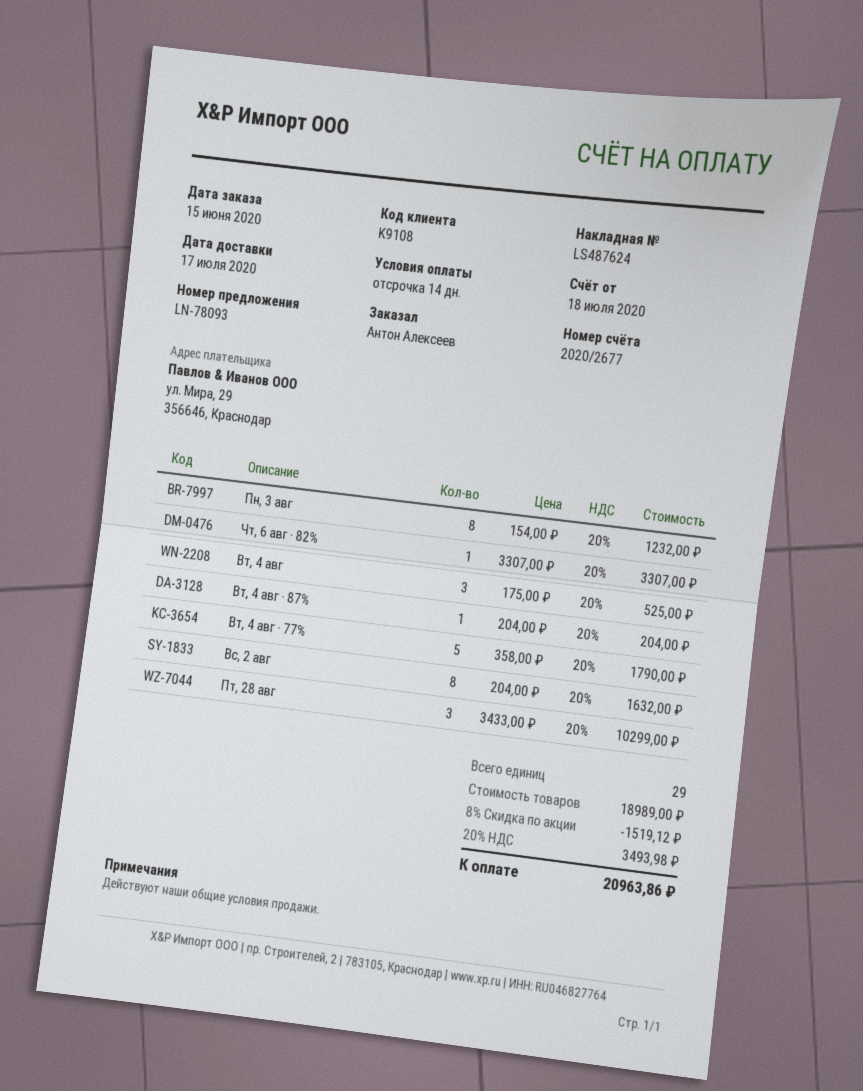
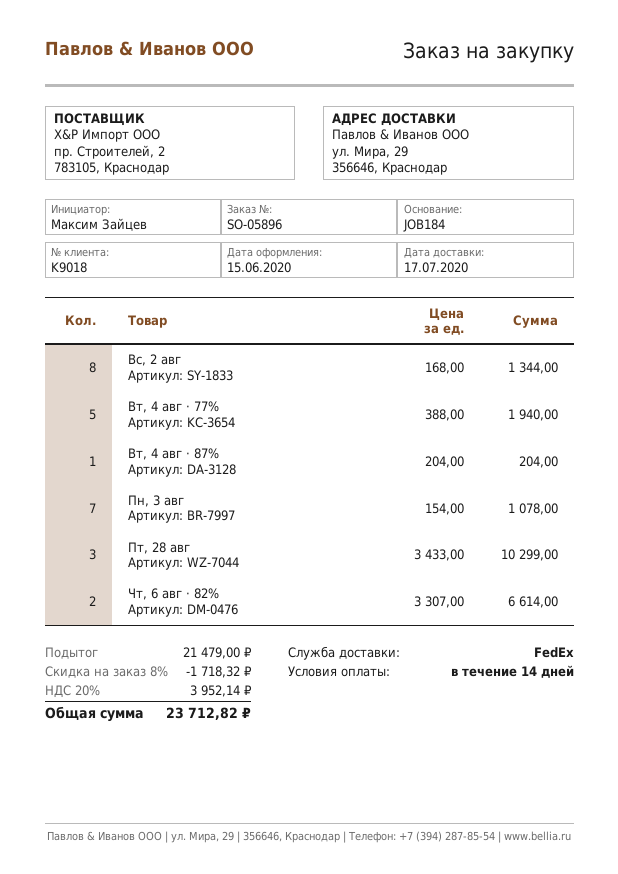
customer number: K9108 -> K9018
ordered by: Антон Алексеев -> Максим Зайцев
Пн, 3 авг: 8 x 154.00 = 1232.00 -> 7 x 154.00 = 1078.00
Чт, 6 авг · 82%: 1 x 3307.00 = 3307.00 -> 2 x 3307.00 = 6614.00
Вт, 4 авг: 3 x 175.00 = 525.00 -> none
Вт, 4 авг · 77%: 5 x 358.00 = 1790.00 -> 5 x 388.00 = 1940.00
Вс, 2 авг: 8 x 204.00 = 1632.00 -> 8 x 168.00 = 1344.00
subtotal: 18989.00 -> 21479.00
discount: 8% = 1519.12 -> 8% = 1718.32
tax: 20% = 3493.98 -> 20% = 3952.14
total: 20963.86 -> 23712.82

